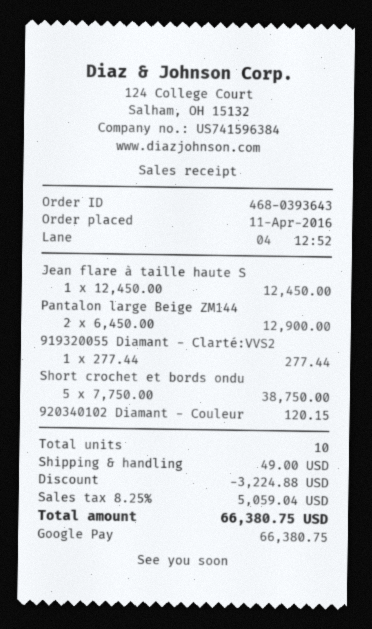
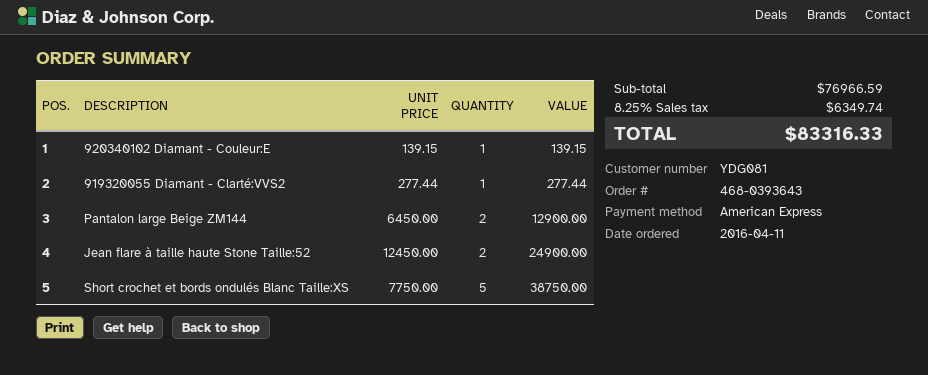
payment method: Google Pay -> American Express
Jean flare à taille haute S: 1 x 12450.00 = 12450.00 -> 2 x 12450.00 = 24900.00
920340102 Diamant - Couleur: 1 x 120.15 = 120.15 -> 1 x 139.15 = 139.15
discount: 3224.88 -> none
shipping: 49.00 -> none
tax: 8.25% = 5059.04 -> 8.25% = 6349.74
total: 66380.75 -> 83316.33

